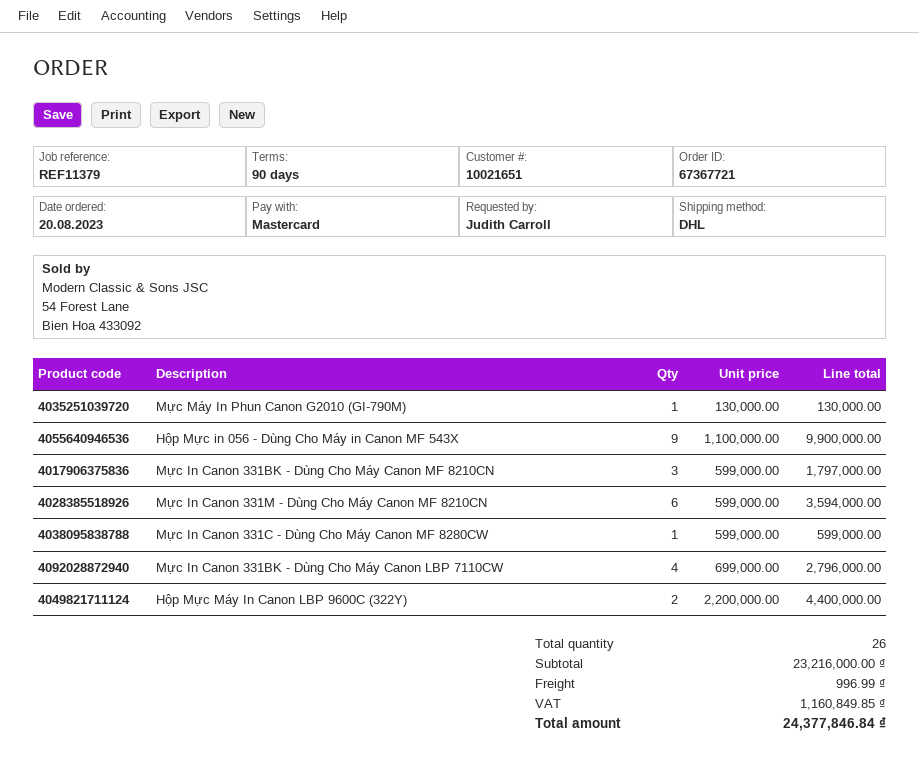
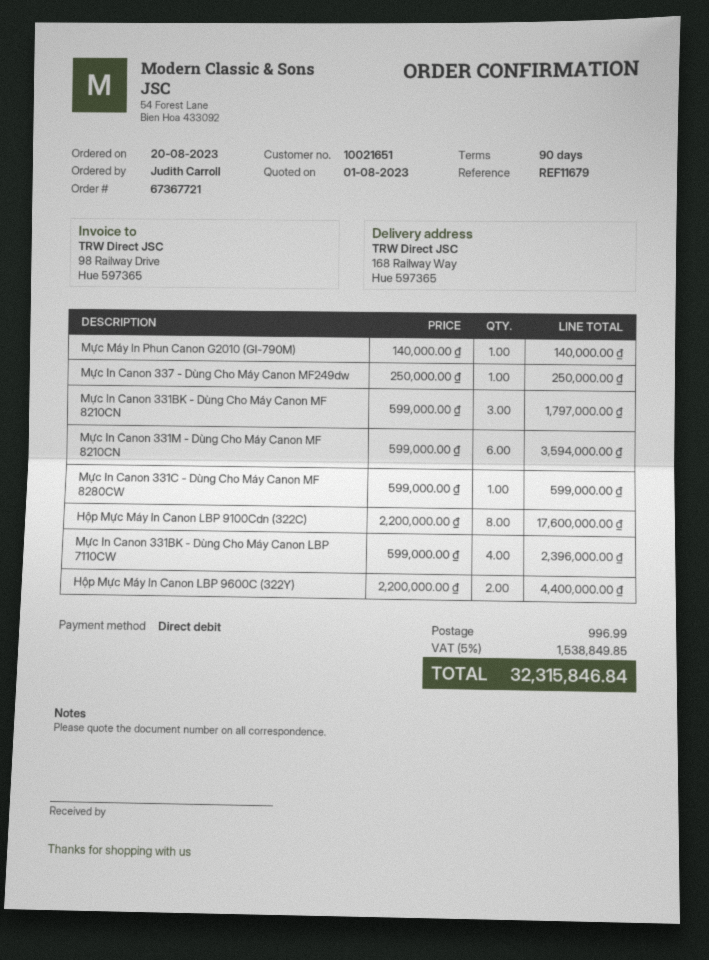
reference: REF11379 -> REF11679
payment method: Mastercard -> direct debit
Mực Máy In Phun Canon G2010 (GI-790M): 1 x 130000.00 = 130000.00 -> 1 x 140000.00 = 140000.00
Hộp Mực in 056 - Dùng Cho Máy in Canon MF 543X: 9 x 1100000.00 = 9900000.00 -> none
Mực In Canon 331BK - Dùng Cho Máy Canon LBP 7110CW: 4 x 699000.00 = 2796000.00 -> 4 x 599000.00 = 2396000.00
Mực In Canon 337 - Dùng Cho Máy Canon MF249dw: none -> 1 x 250000.00 = 250000.00
Hộp Mực Máy In Canon LBP 9100Cdn (322C): none -> 8 x 2200000.00 = 17600000.00
tax: 1160849.85 -> 1538849.85
total: 24377846.84 -> 32315846.84

